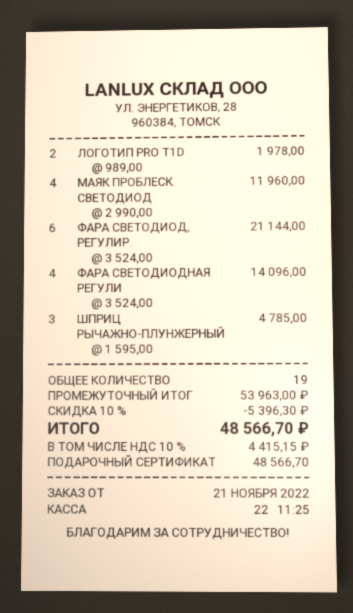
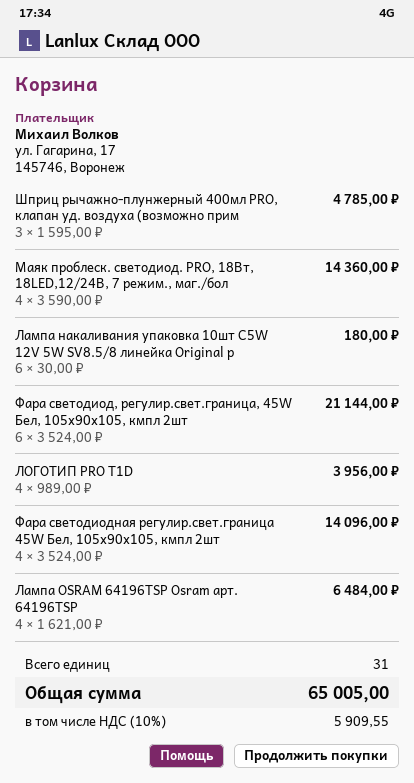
ЛОГОТИП PRO T1D: 2 x 989.00 = 1978.00 -> 4 x 989.00 = 3956.00
МАЯК ПРОБЛЕСК. СВЕТОДИОД: 4 x 2990.00 = 11960.00 -> 4 x 3590.00 = 14360.00
Лампа накаливания упаковка 10шт C5W 12V 5W SV8.5/8 линейка Original p: none -> 6 x 30.00 = 180.00
Лампа OSRAM 64196TSP Osram арт. 64196TSP: none -> 4 x 1621.00 = 6484.00
total quantity: 19 -> 31
discount: 10% = 5396.30 -> none
tax: 10% = 4415.15 -> 10% = 5909.55
total: 48566.70 -> 65005.00

